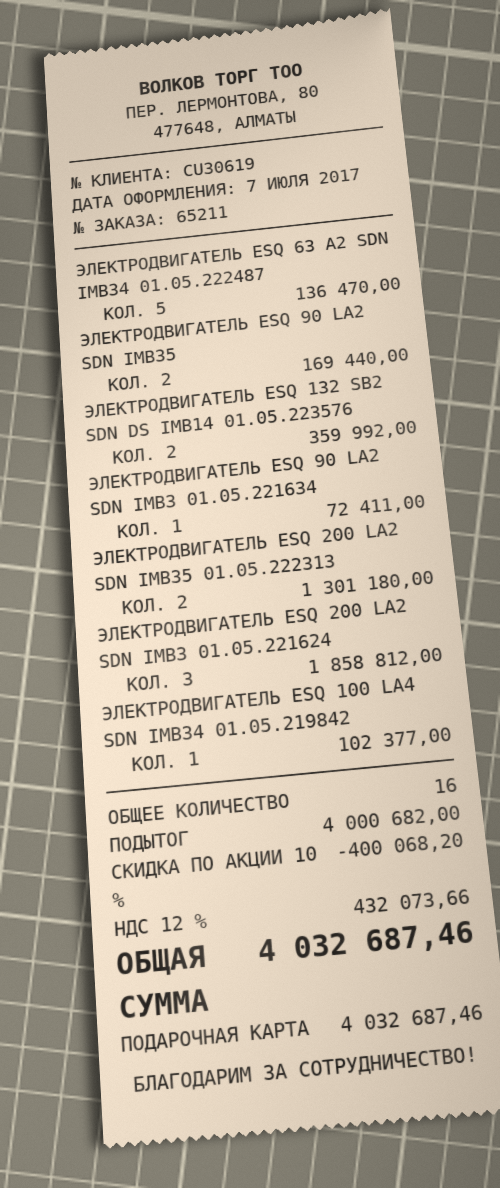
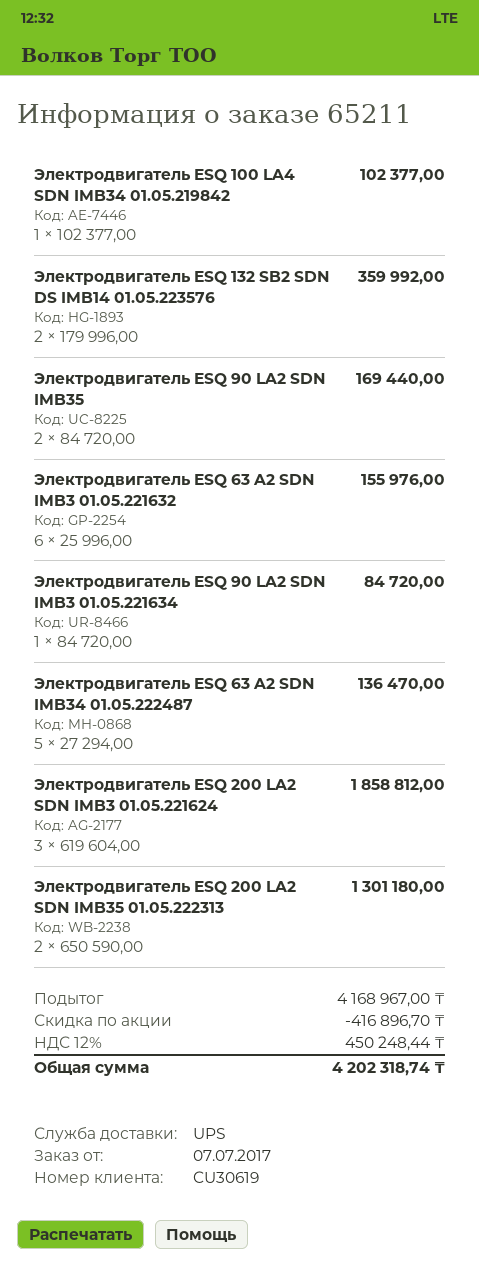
ЭЛЕКТРОДВИГАТЕЛЬ ESQ 90 LA2 SDN IMB3 01.05.221634: 1 for 72411.00 -> 1 for 84720.00
Электродвигатель ESQ 63 A2 SDN IMB3 01.05.221632: none -> 6 for 155976.00
subtotal: 4000682.00 -> 4168967.00
discount: 400068.20 -> 416896.70
tax: 12% = 432073.66 -> 12% = 450248.44
total: 4032687.46 -> 4202318.74

